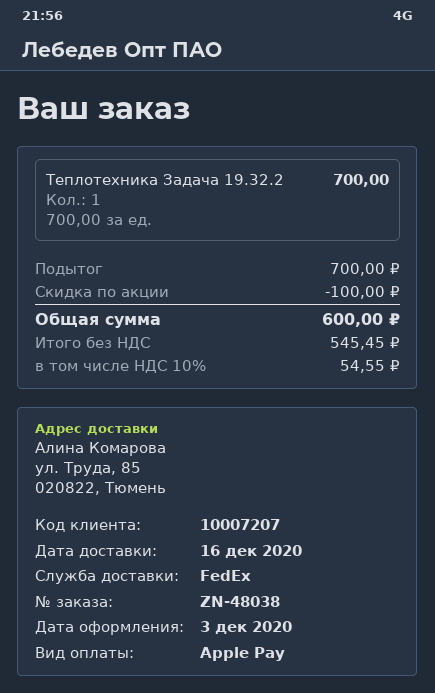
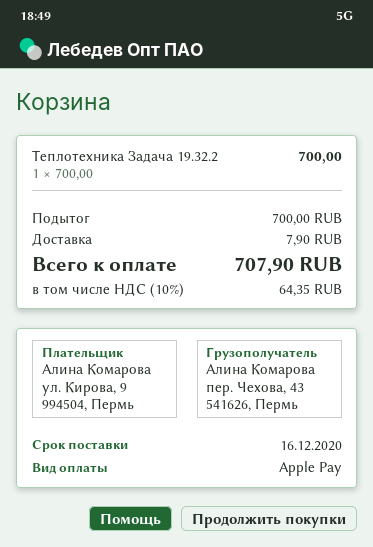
ship to: ул. Труда, 85, 020822, Тюмень -> пер. Чехова, 43, 541626, Пермь
discount: 100.00 -> none
shipping: none -> 7.90
tax: 10% = 54.55 -> 10% = 64.35
total: 600.00 -> 707.90

